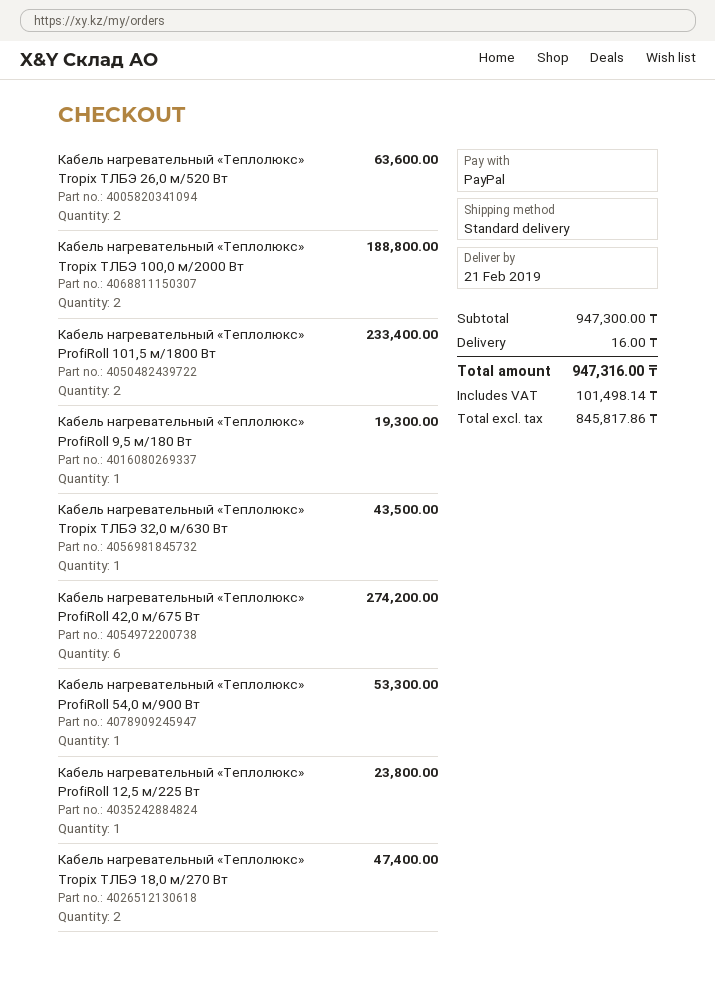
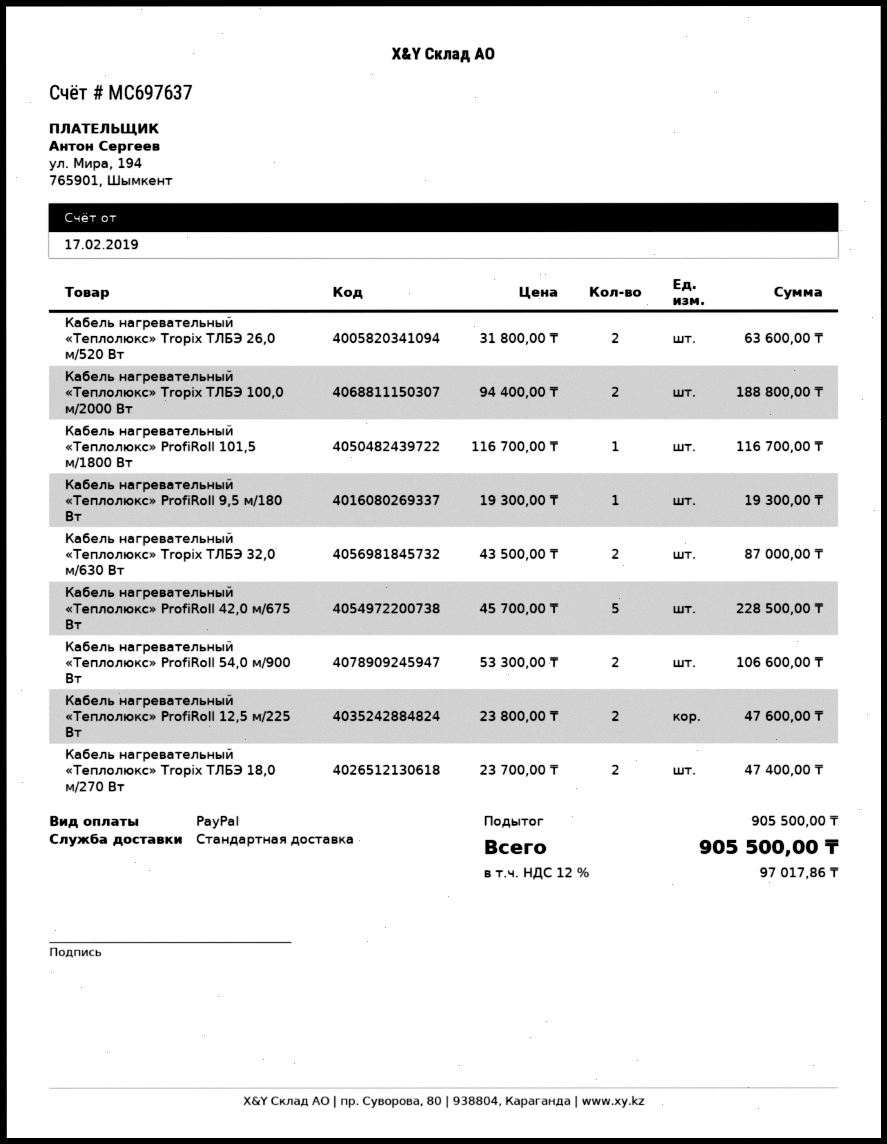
Кабель нагревательный «Теплолюкс» ProfiRoll 101,5 м/1800 Вт: 2 for 233400.00 -> 1 for 116700.00
Кабель нагревательный «Теплолюкс» Tropix ТЛБЭ 32,0 м/630 Вт: 1 for 43500.00 -> 2 for 87000.00
Кабель нагревательный «Теплолюкс» ProfiRoll 42,0 м/675 Вт: 6 for 274200.00 -> 5 for 228500.00
Кабель нагревательный «Теплолюкс» ProfiRoll 54,0 м/900 Вт: 1 for 53300.00 -> 2 for 106600.00
Кабель нагревательный «Теплолюкс» ProfiRoll 12,5 м/225 Вт: 1 for 23800.00 -> 2 for 47600.00
subtotal: 947300.00 -> 905500.00
shipping: 16.00 -> none
tax: 101498.14 -> 97017.86
total: 947316.00 -> 905500.00

